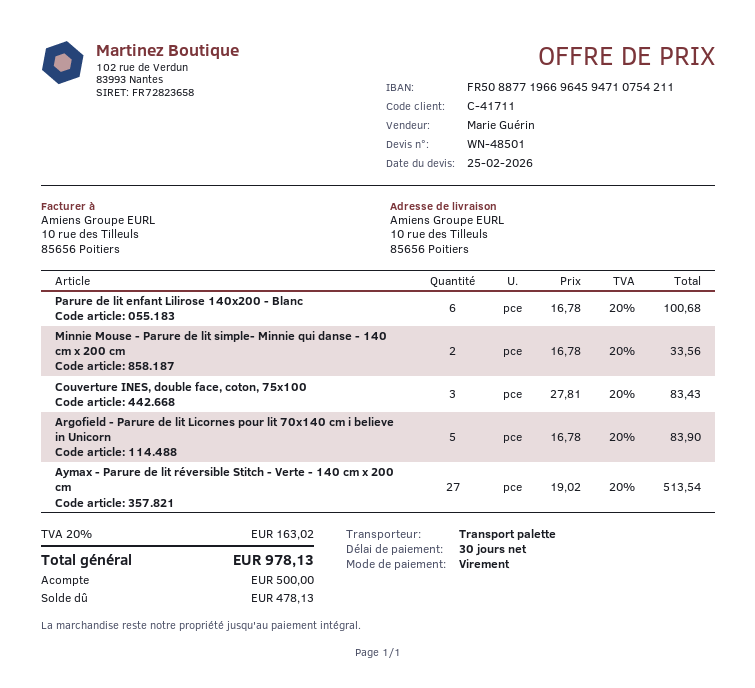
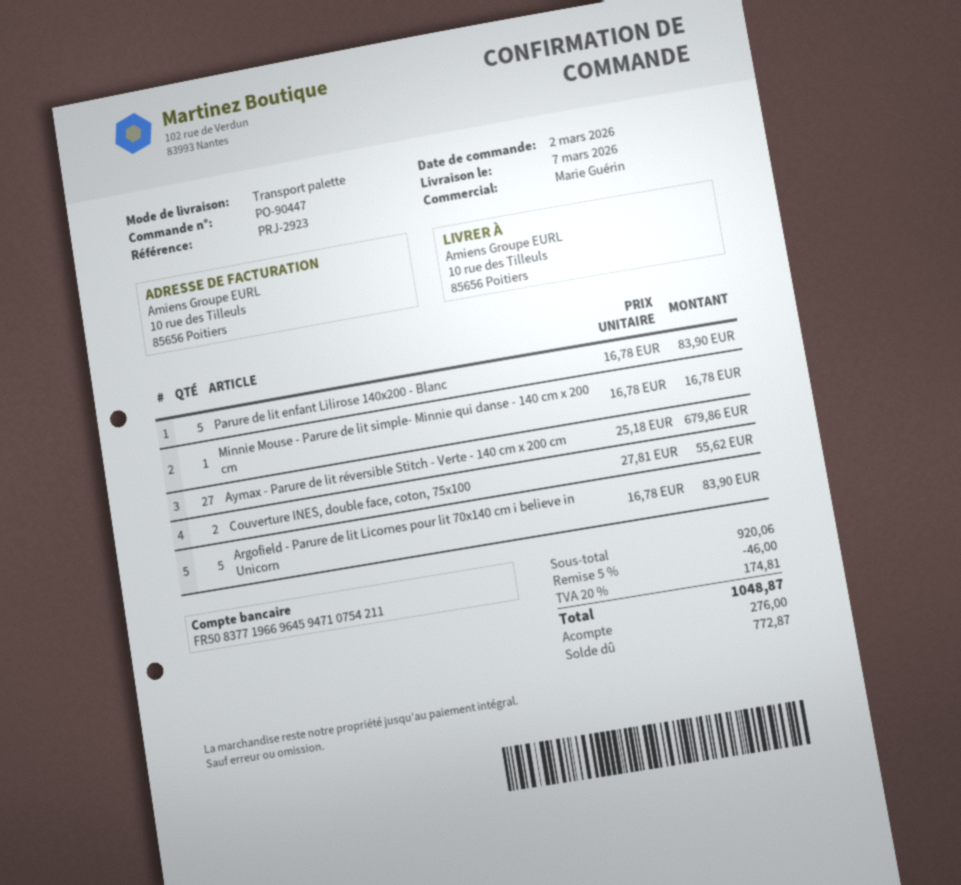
bank account: FR5088771966964594710754211 -> FR5083771966964594710754211
Parure de lit enfant Lilirose 140x200 - Blanc: 6 x 16.78 = 100.68 -> 5 x 16.78 = 83.90
Minnie Mouse - Parure de lit simple- Minnie qui danse - 140 cm x 200 cm: 2 x 16.78 = 33.56 -> 1 x 16.78 = 16.78
Couverture INES, double face, coton, 75x100: 3 x 27.81 = 83.43 -> 2 x 27.81 = 55.62
Aymax - Parure de lit réversible Stitch - Verte - 140 cm x 200 cm: 27 x 19.02 = 513.54 -> 27 x 25.18 = 679.86
discount: none -> 5% = 46.00
tax: 20% = 163.02 -> 20% = 174.81
total: 978.13 -> 1048.87
deposit: 500.00 -> 276.00
balance: 478.13 -> 772.87

